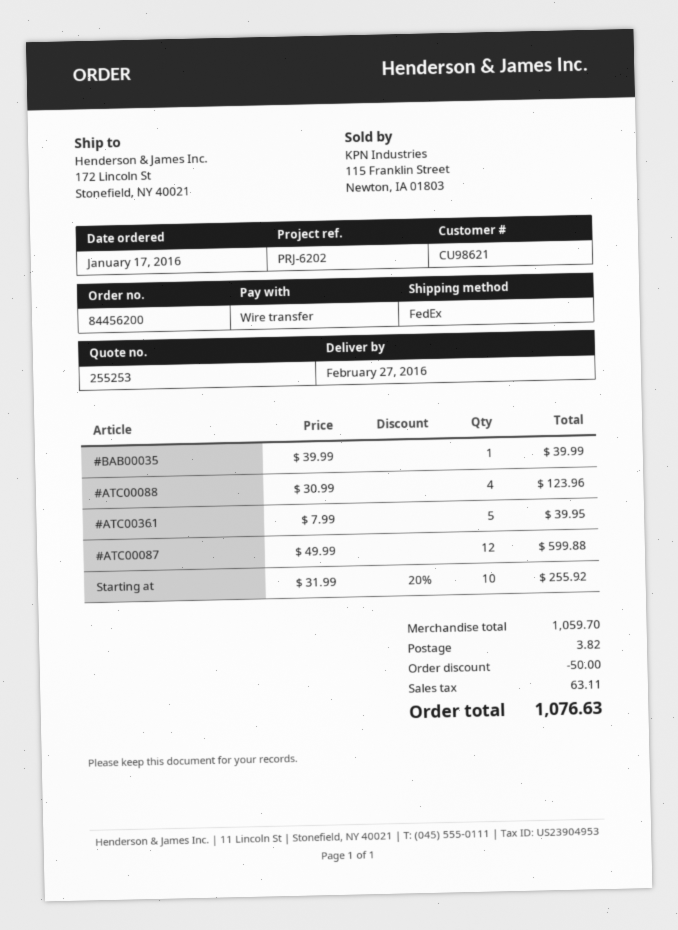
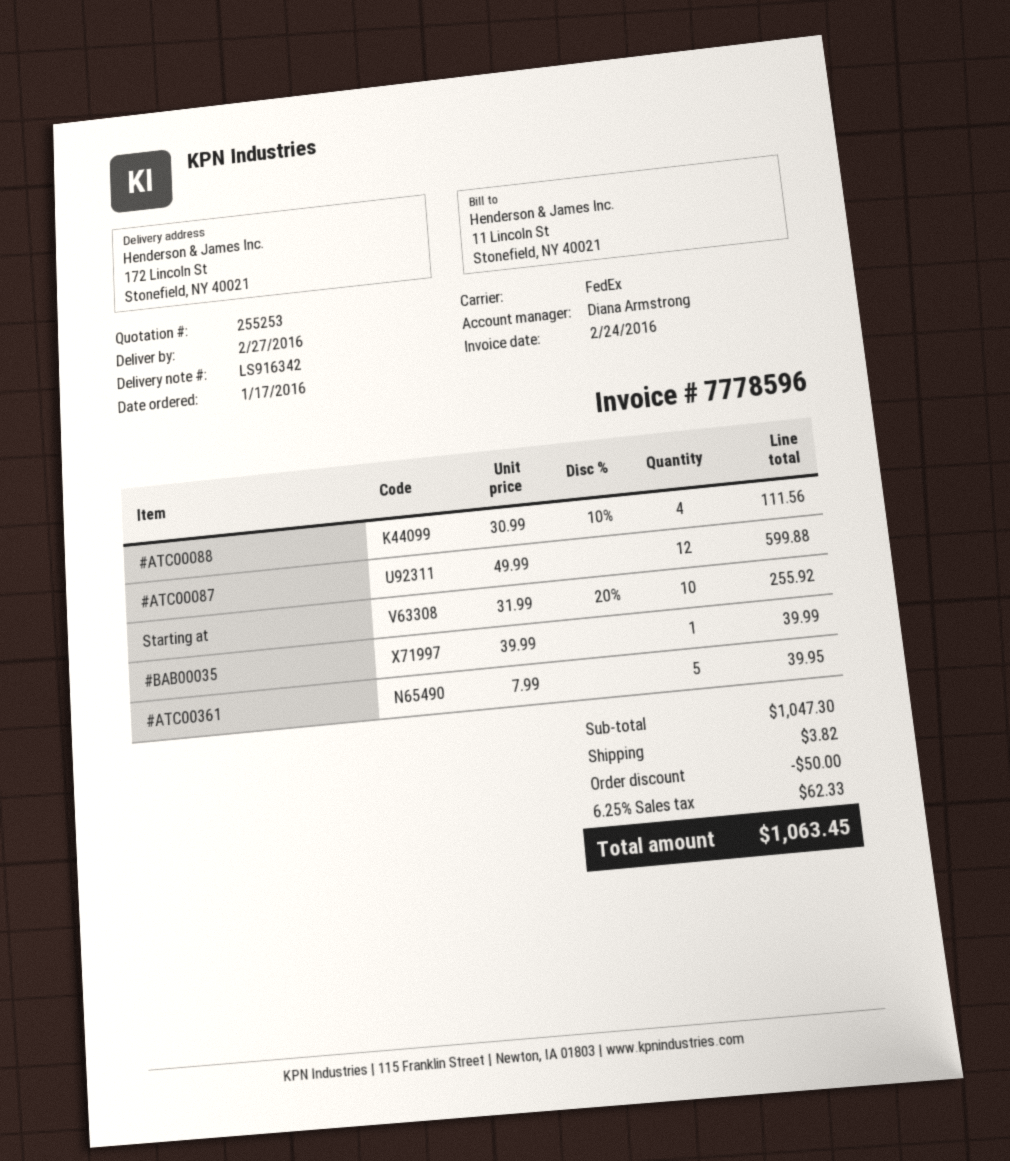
#ATC00088: 4 x 30.99 = 123.96 -> 4 x 30.99 - 10% = 111.56
subtotal: 1059.70 -> 1047.30
tax: 63.11 -> 62.33
total: 1076.63 -> 1063.45

